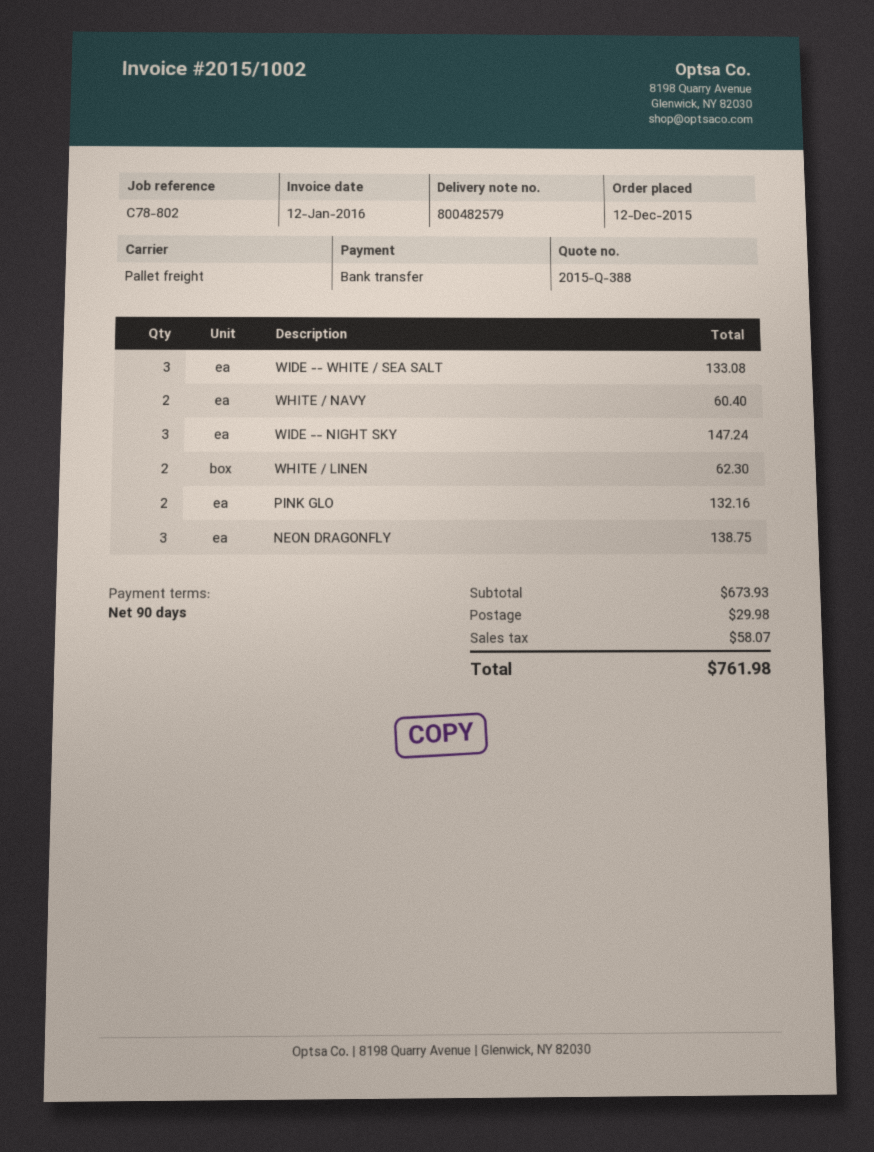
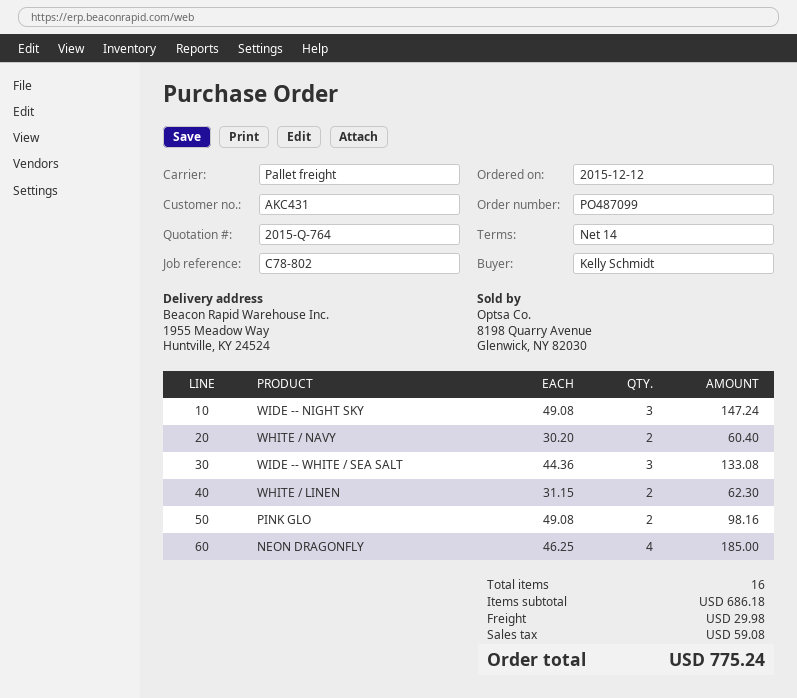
quote number: 2015-Q-388 -> 2015-Q-764
payment terms: 90 days -> 14 days
PINK GLO: 2 for 132.16 -> 2 for 98.16
NEON DRAGONFLY: 3 for 138.75 -> 4 for 185.00
subtotal: 673.93 -> 686.18
tax: 58.07 -> 59.08
total: 761.98 -> 775.24

